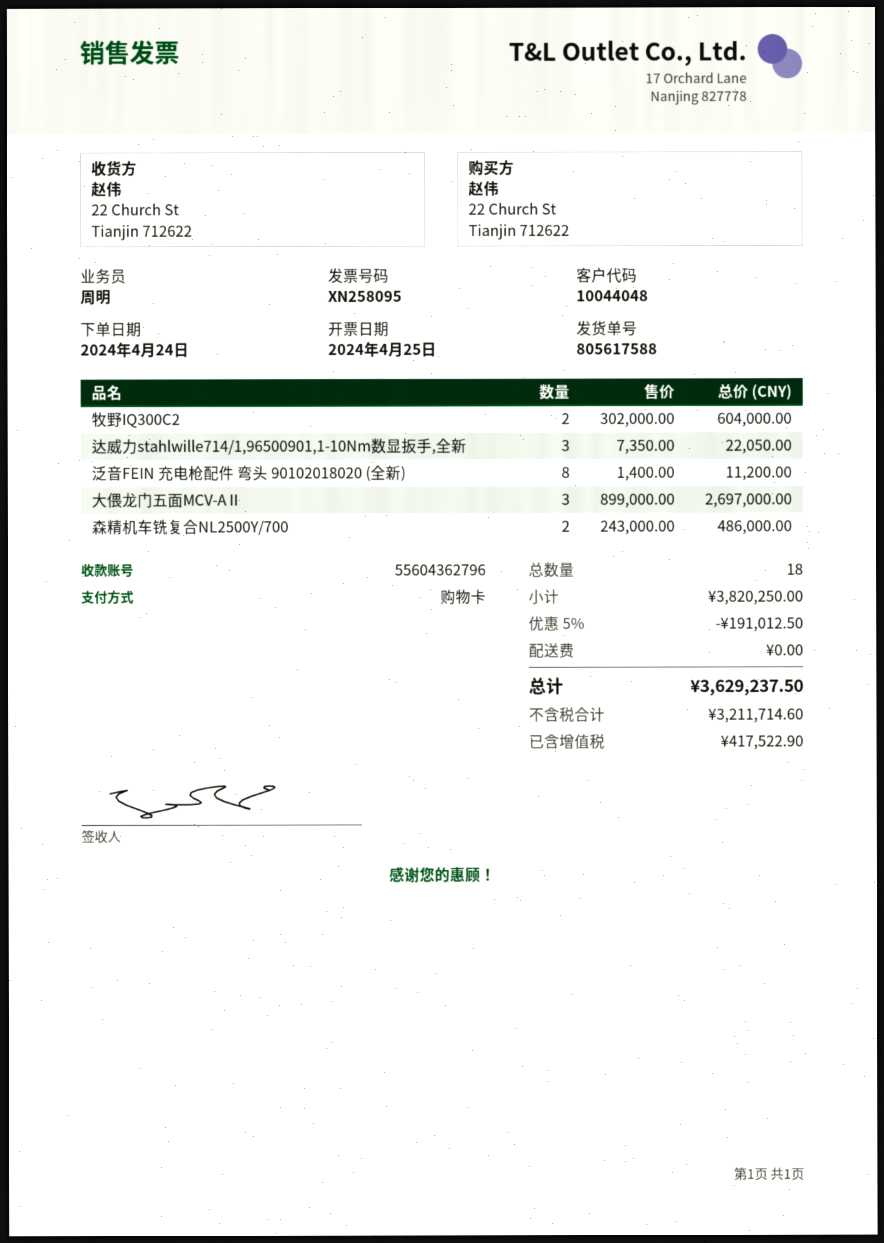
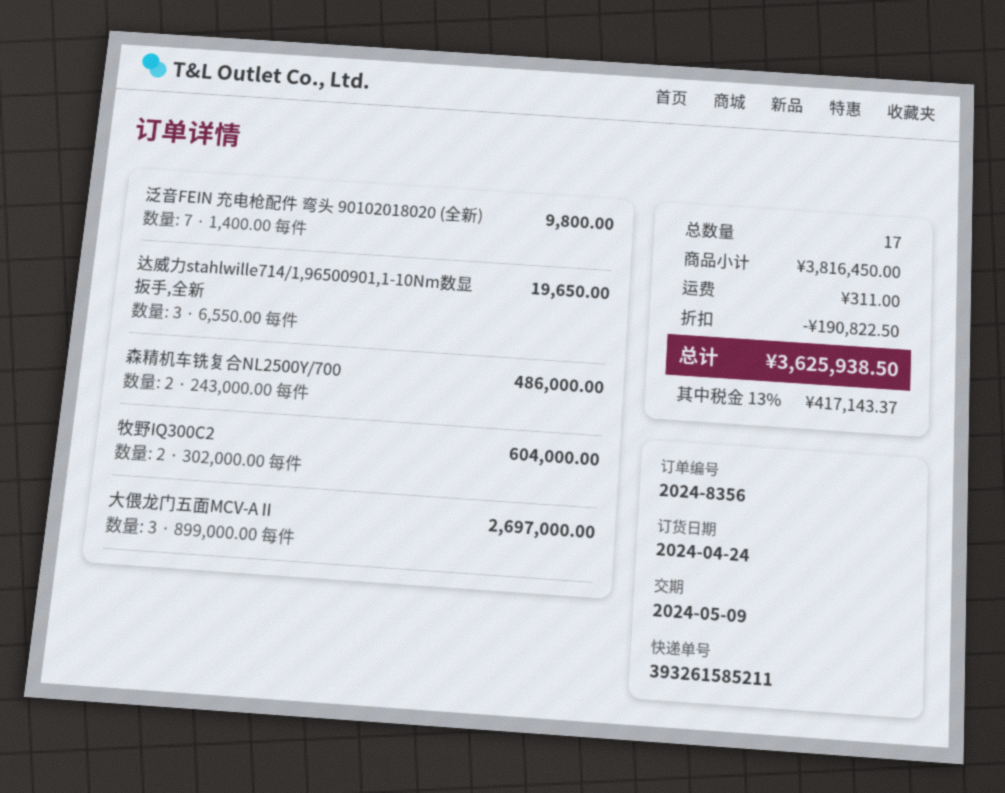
达威力stahlwille714/1,96500901,1-10Nm数显扳手,全新: 3 x 7350.00 = 22050.00 -> 3 x 6550.00 = 19650.00
泛音FEIN 充电枪配件 弯头 90102018020 (全新): 8 x 1400.00 = 11200.00 -> 7 x 1400.00 = 9800.00
total quantity: 18 -> 17
subtotal: 3820250.00 -> 3816450.00
discount: 191012.50 -> 190822.50
shipping: 0.00 -> 311.00
tax: 417522.90 -> 417143.37
total: 3629237.50 -> 3625938.50

